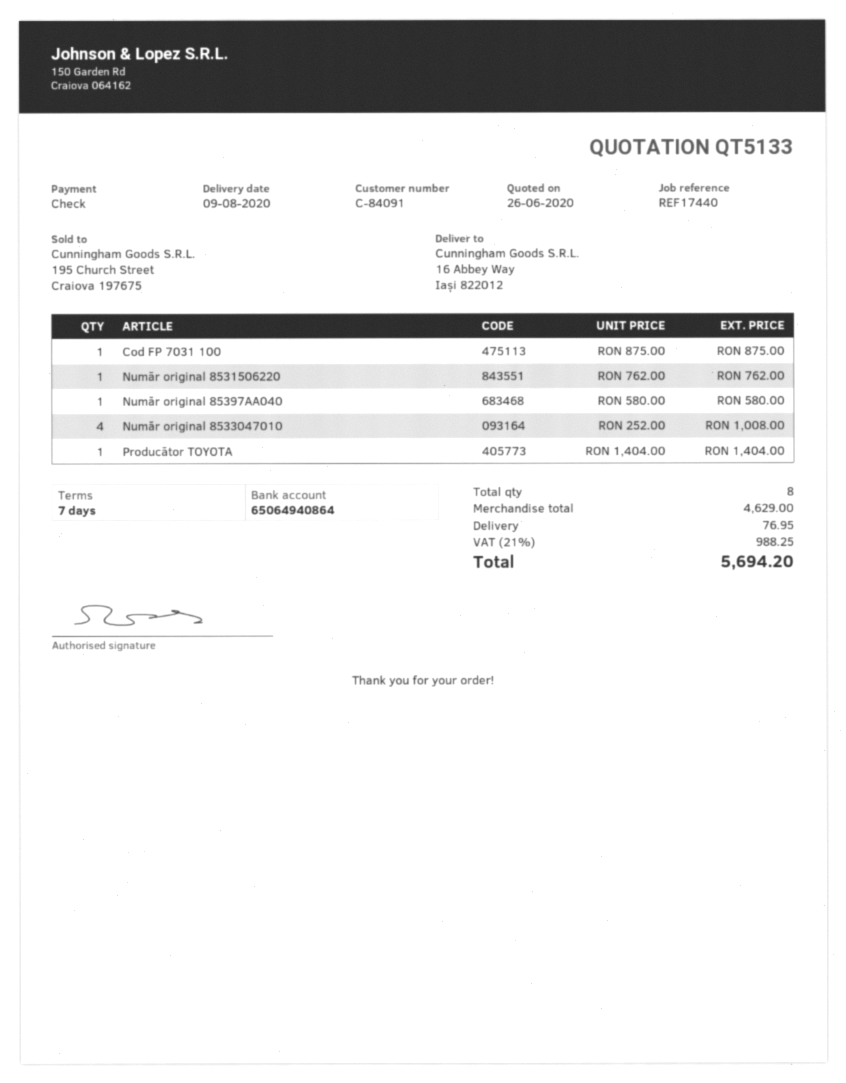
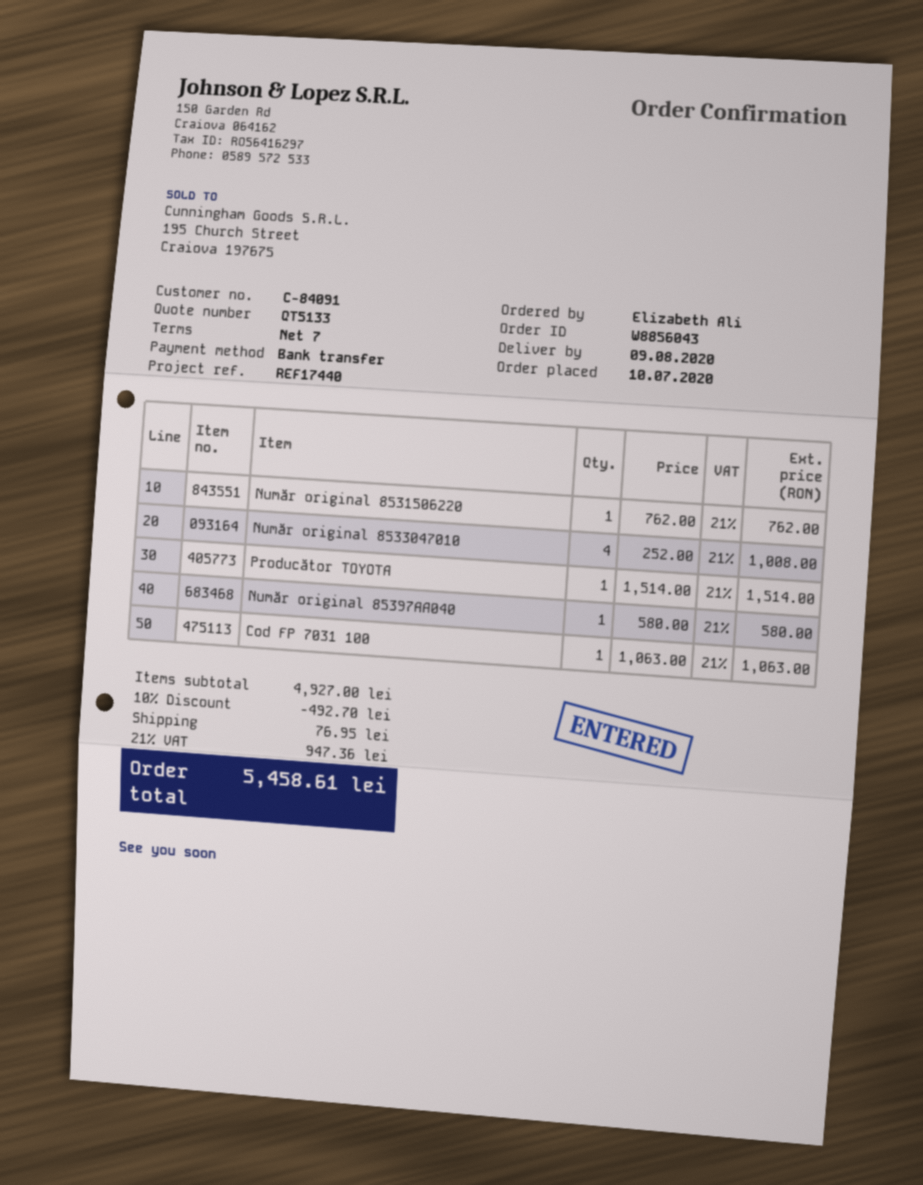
payment method: cheque -> bank transfer
Cod FP 7031 100: 1 x 875.00 = 875.00 -> 1 x 1063.00 = 1063.00
Producător TOYOTA: 1 x 1404.00 = 1404.00 -> 1 x 1514.00 = 1514.00
subtotal: 4629.00 -> 4927.00
discount: none -> 10% = 492.70
tax: 21% = 988.25 -> 21% = 947.36
total: 5694.20 -> 5458.61

